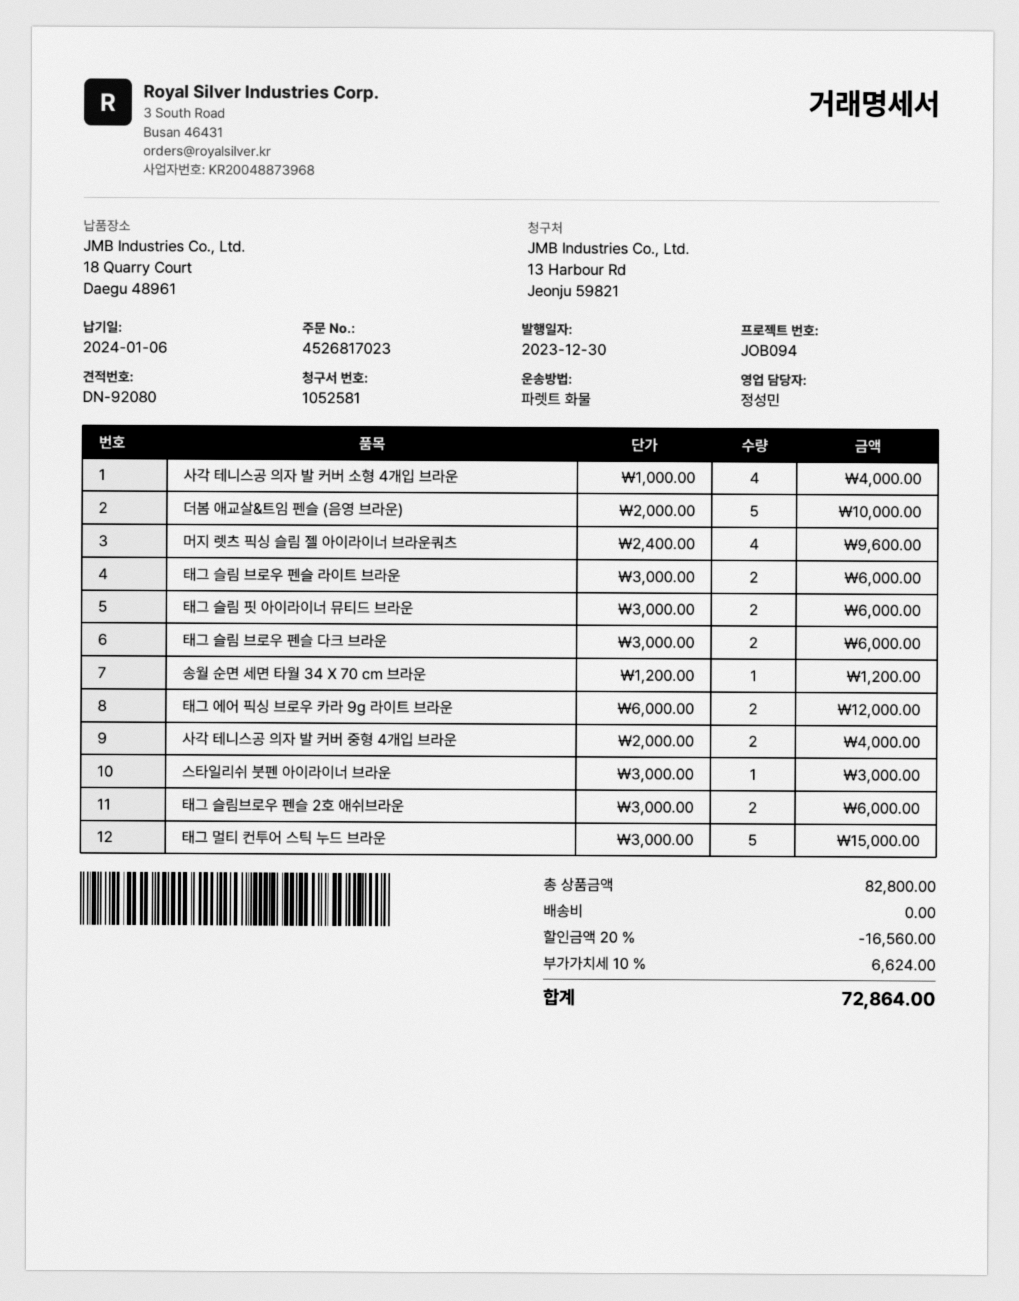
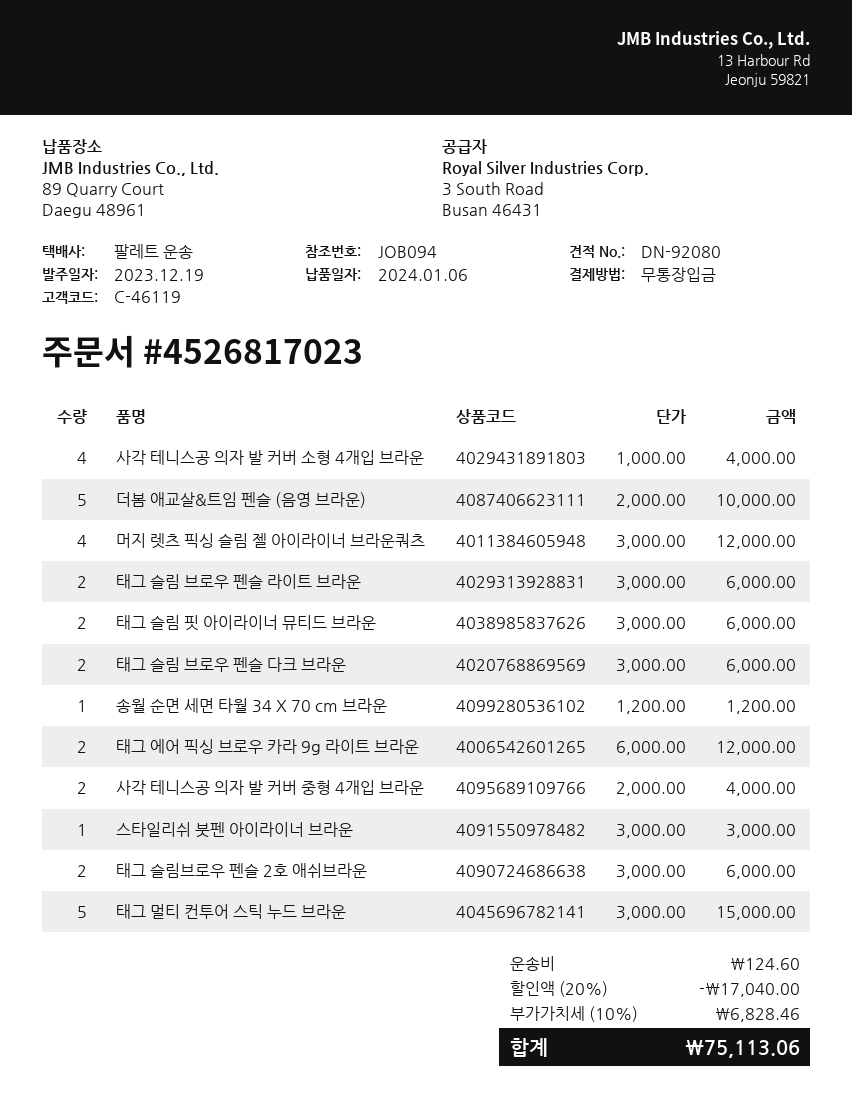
ship to: 18 Quarry Court, Daegu 48961 -> 89 Quarry Court, Daegu 48961
머지 렛츠 픽싱 슬림 젤 아이라이너 브라운쿼츠: 4 x 2400.00 = 9600.00 -> 4 x 3000.00 = 12000.00
discount: 20% = 16560.00 -> 20% = 17040.00
shipping: 0.00 -> 124.60
tax: 10% = 6624.00 -> 10% = 6828.46
total: 72864.00 -> 75113.06

